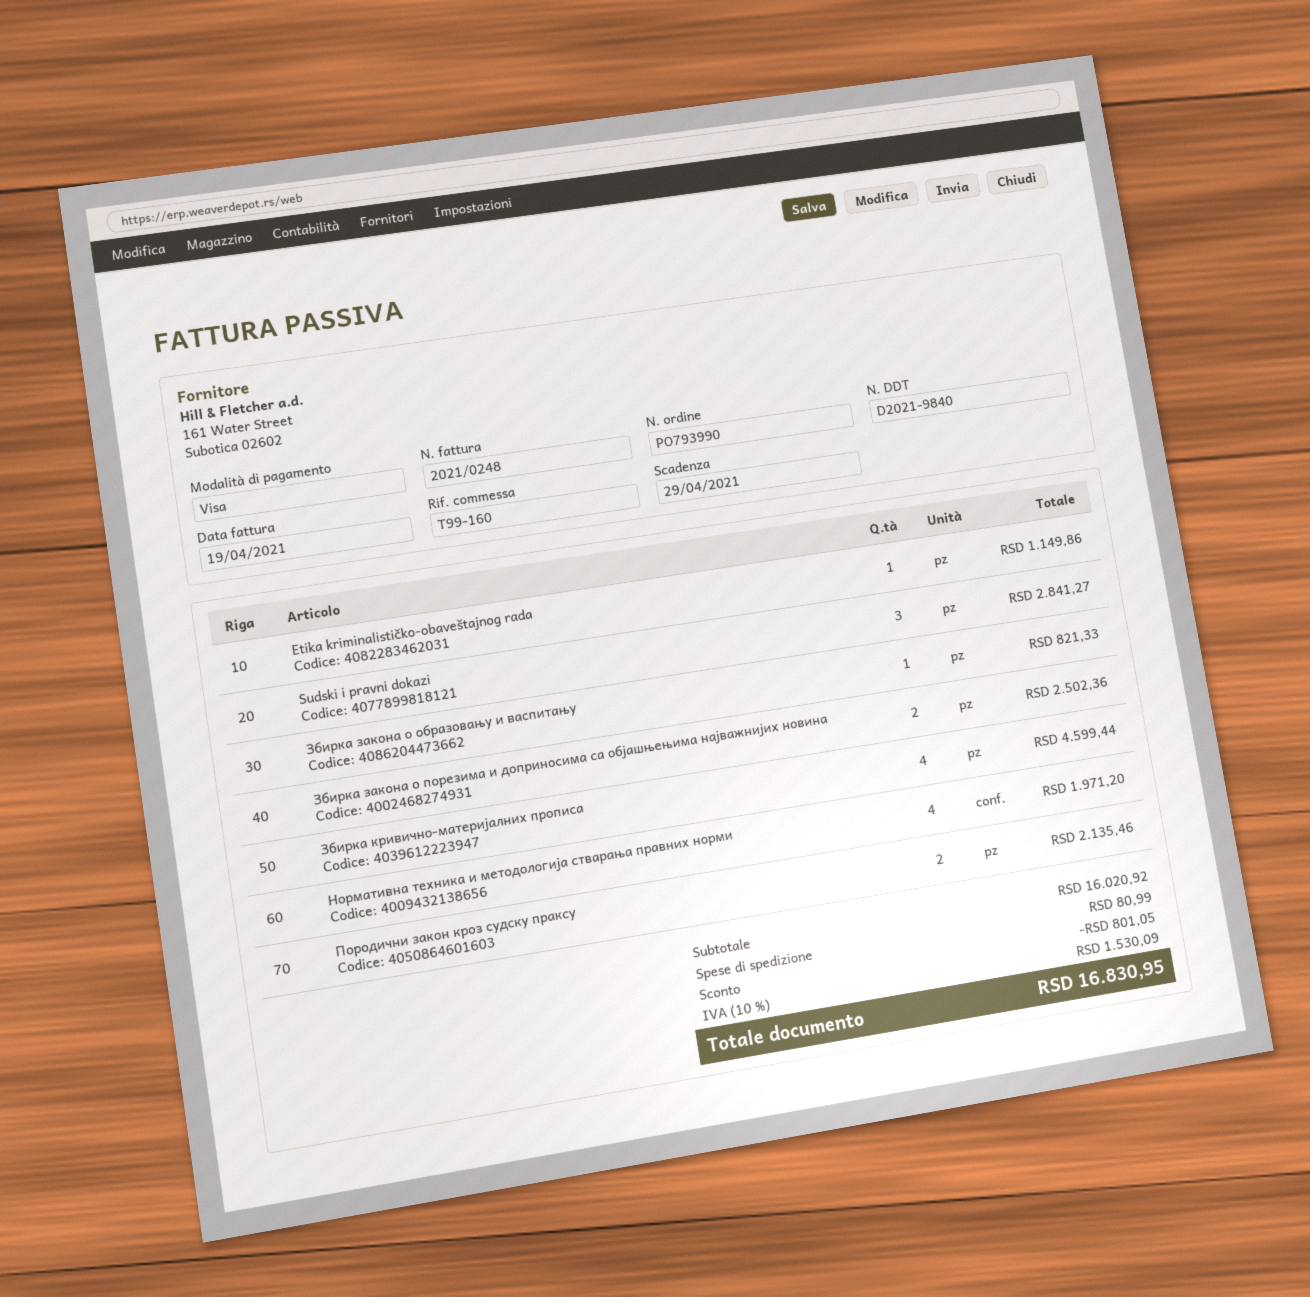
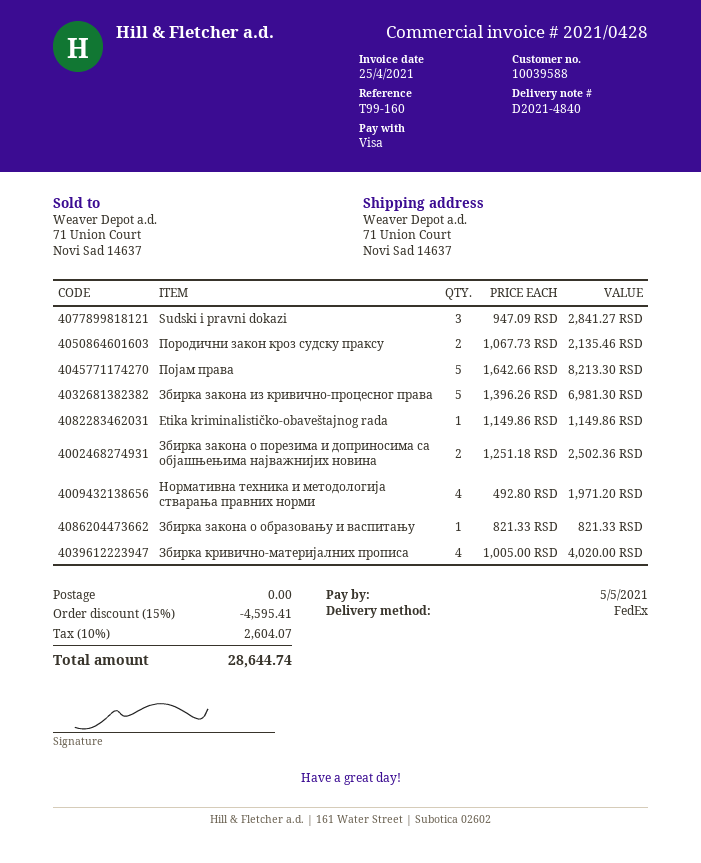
delivery note number: D2021-9840 -> D2021-4840
invoice number: 2021/0248 -> 2021/0428
invoice date: 2021-04-19 -> 2021-04-25
due date: 2021-04-29 -> 2021-05-05
Збирка кривично-материјалних прописа: 4 for 4599.44 -> 4 for 4020.00
Појам права: none -> 5 for 8213.30
Збирка закона из кривично-процесног права: none -> 5 for 6981.30
discount: 801.05 -> 4595.41
shipping: 80.99 -> 0.00
tax: 10% = 1530.09 -> 10% = 2604.07
total: 16830.95 -> 28644.74

